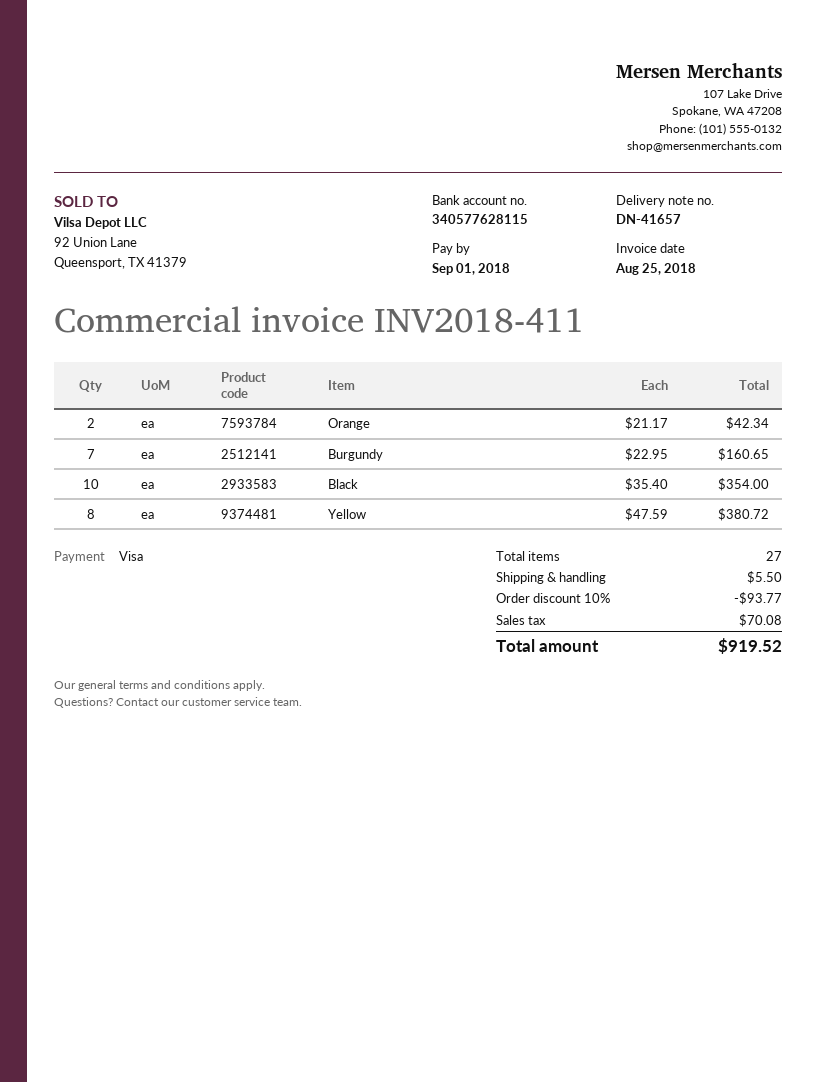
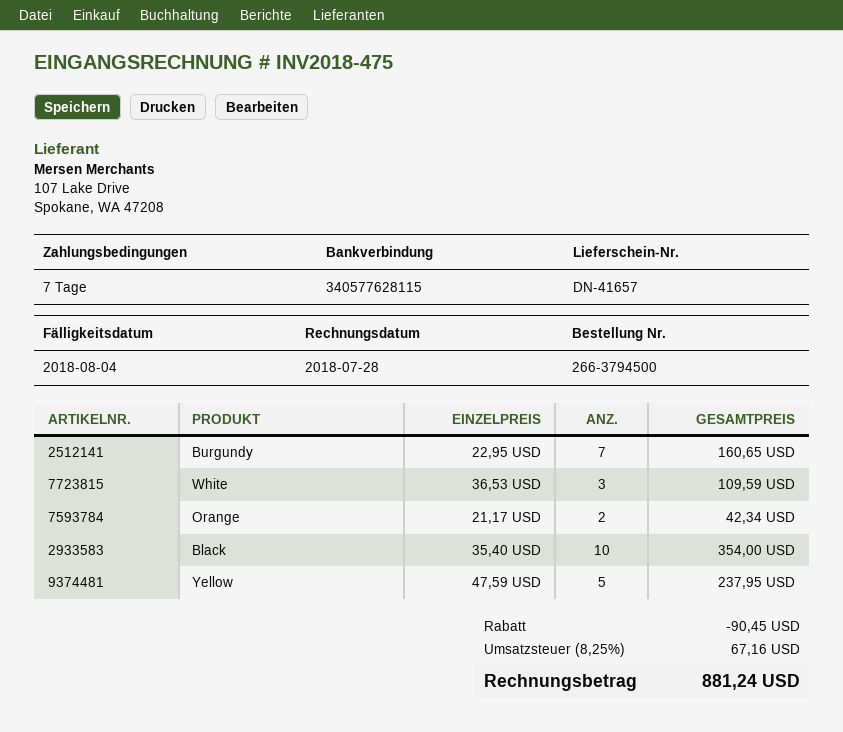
invoice number: INV2018-411 -> INV2018-475
invoice date: 2018-08-25 -> 2018-07-28
due date: 2018-09-01 -> 2018-08-04
Yellow: 8 x 47.59 = 380.72 -> 5 x 47.59 = 237.95
White: none -> 3 x 36.53 = 109.59
discount: 93.77 -> 90.45
shipping: 5.50 -> none
tax: 70.08 -> 67.16
total: 919.52 -> 881.24

